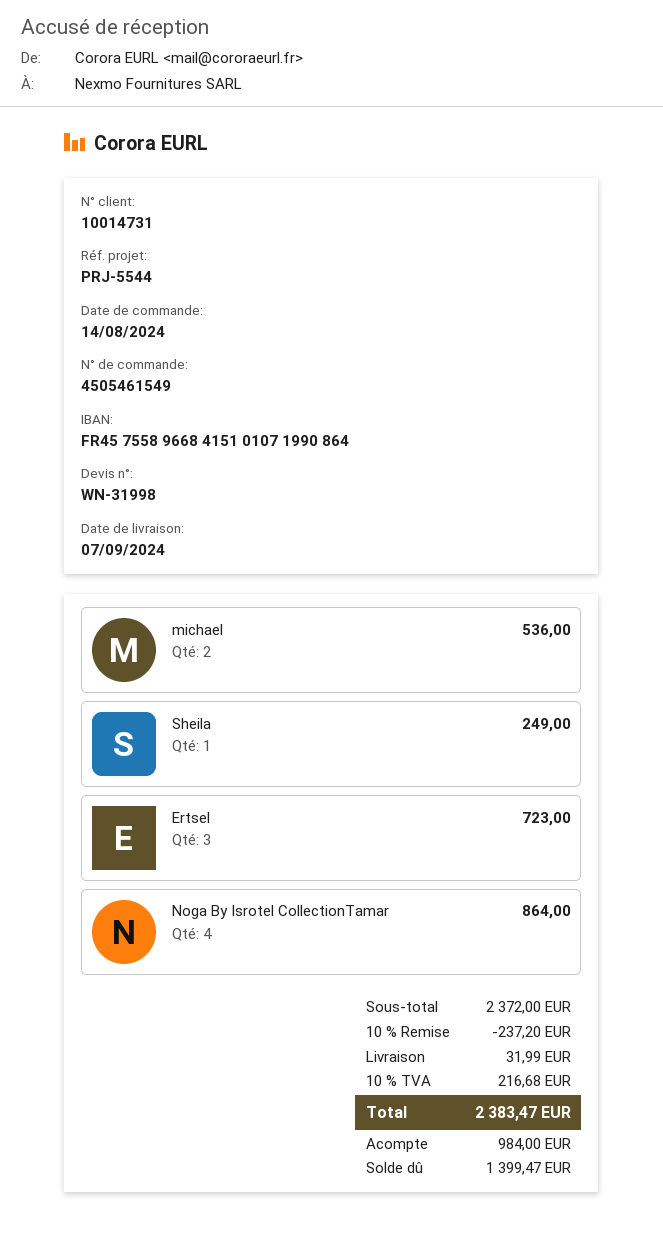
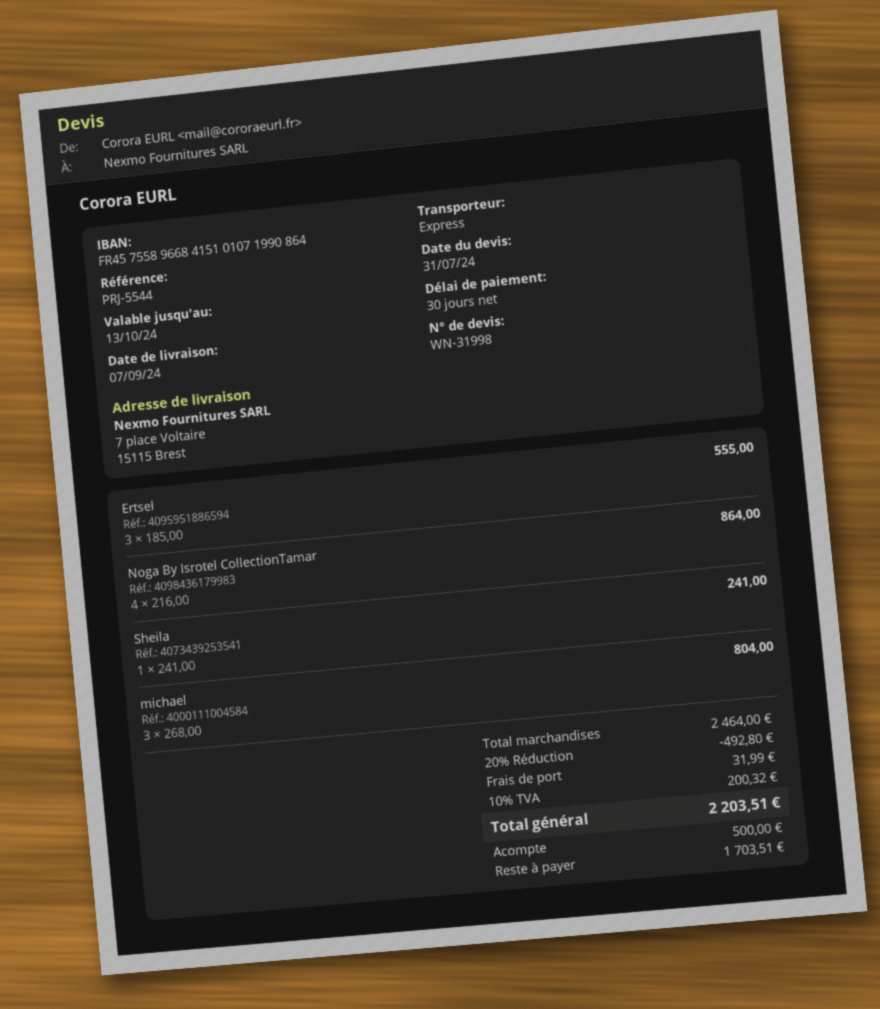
michael: 2 for 536.00 -> 3 for 804.00
Sheila: 1 for 249.00 -> 1 for 241.00
Ertsel: 3 for 723.00 -> 3 for 555.00
subtotal: 2372.00 -> 2464.00
discount: 10% = 237.20 -> 20% = 492.80
tax: 10% = 216.68 -> 10% = 200.32
total: 2383.47 -> 2203.51
deposit: 984.00 -> 500.00
balance: 1399.47 -> 1703.51

